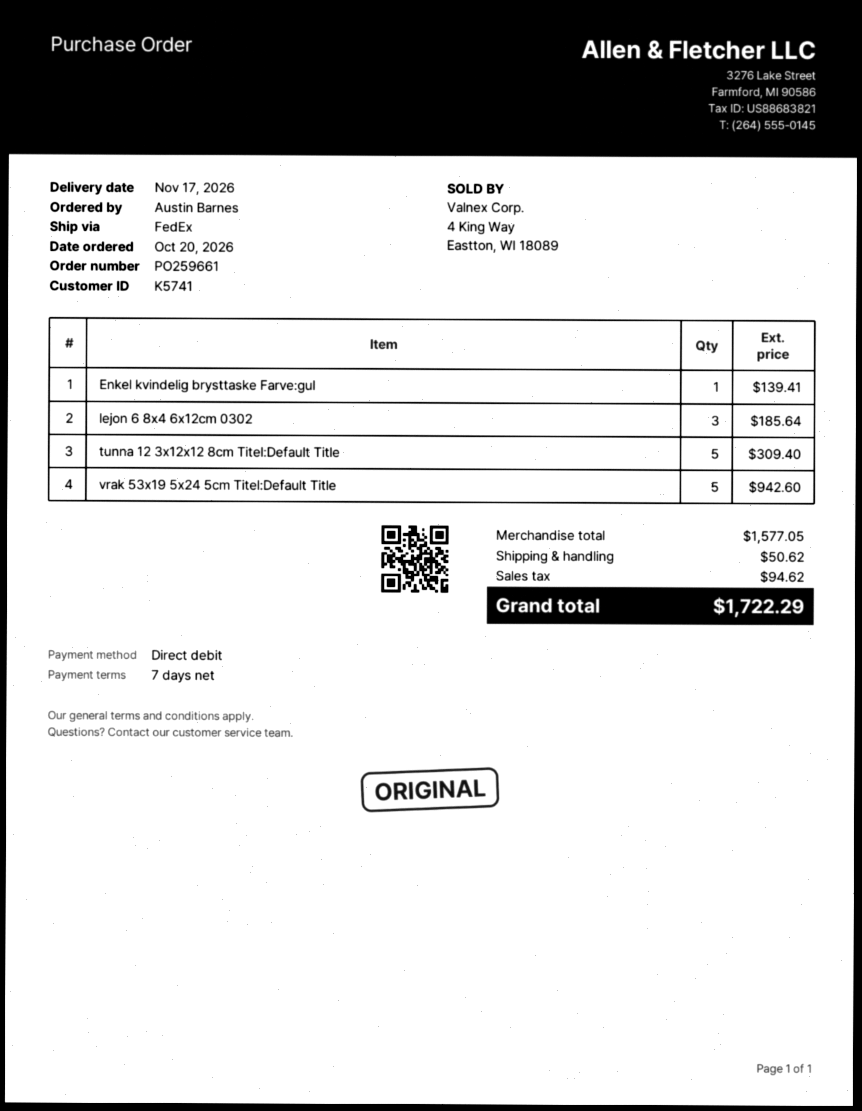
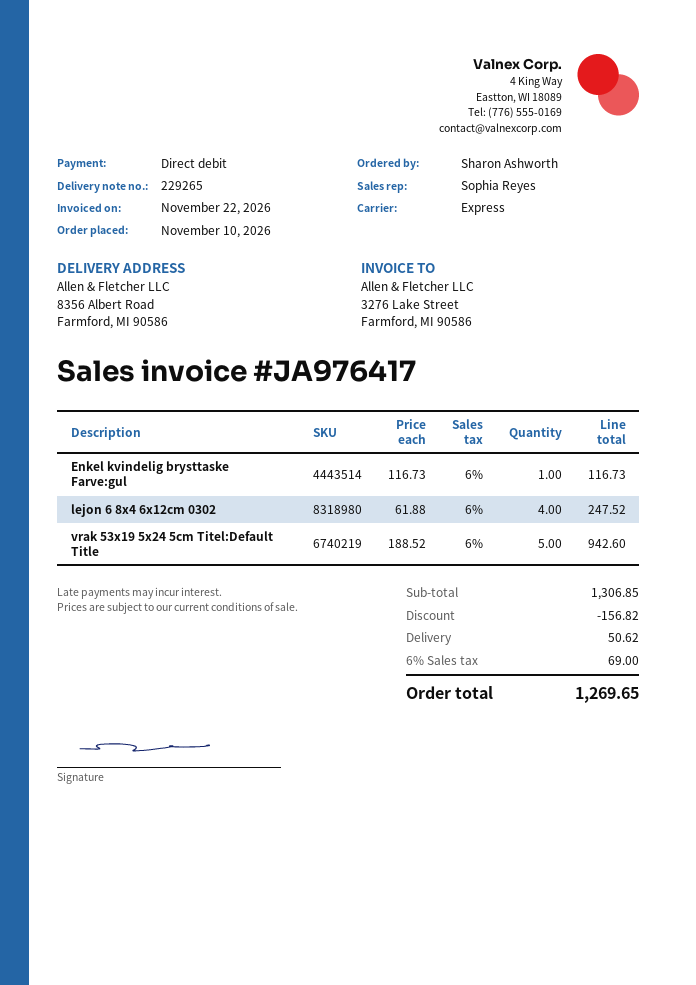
order date: 2026-10-20 -> 2026-11-10
ordered by: Austin Barnes -> Sharon Ashworth
shipping method: FedEx -> express
Enkel kvindelig brysttaske Farve:gul: 1 for 139.41 -> 1 for 116.73
lejon 6 8x4 6x12cm 0302: 3 for 185.64 -> 4 for 247.52
tunna 12 3x12x12 8cm Titel:Default Title: 5 for 309.40 -> none
subtotal: 1577.05 -> 1306.85
discount: none -> 156.82
tax: 94.62 -> 69.00
total: 1722.29 -> 1269.65

